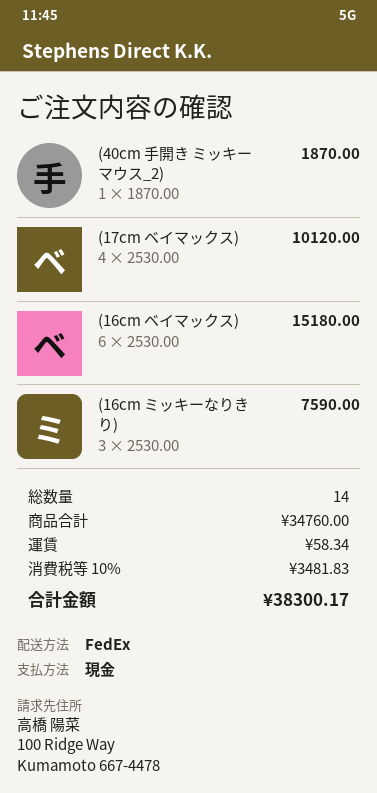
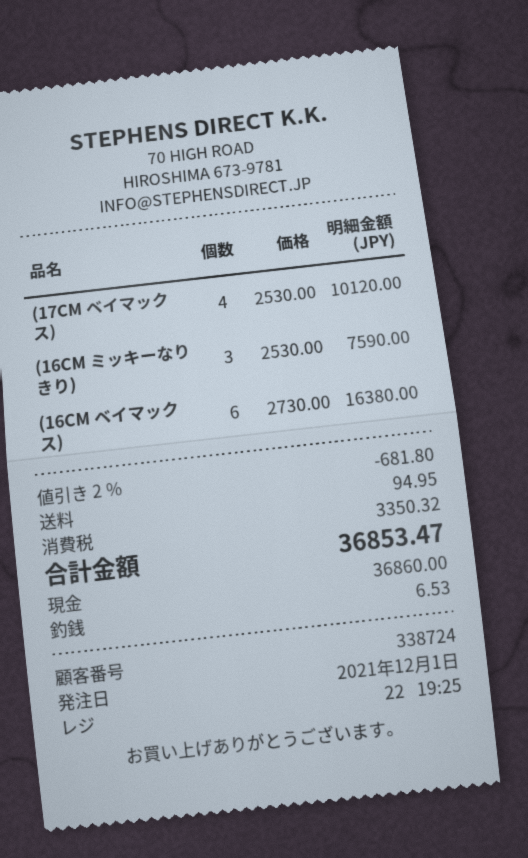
(40cm 手開き ミッキーマウス_2): 1 x 1870.00 = 1870.00 -> none
(16cm ベイマックス): 6 x 2530.00 = 15180.00 -> 6 x 2730.00 = 16380.00
discount: none -> 2% = 681.80
shipping: 58.34 -> 94.95
tax: 3481.83 -> 3350.32
total: 38300.17 -> 36853.47

